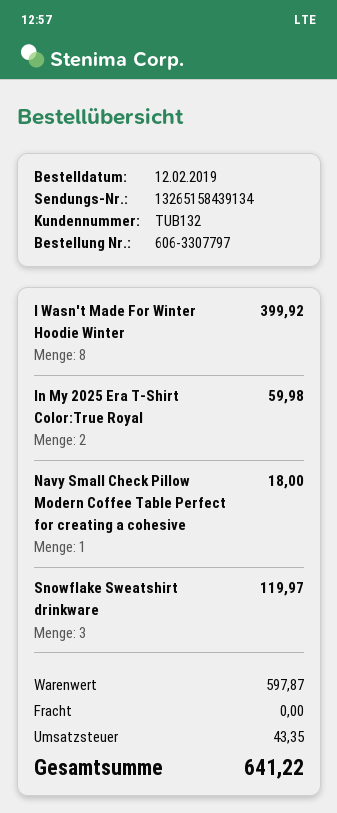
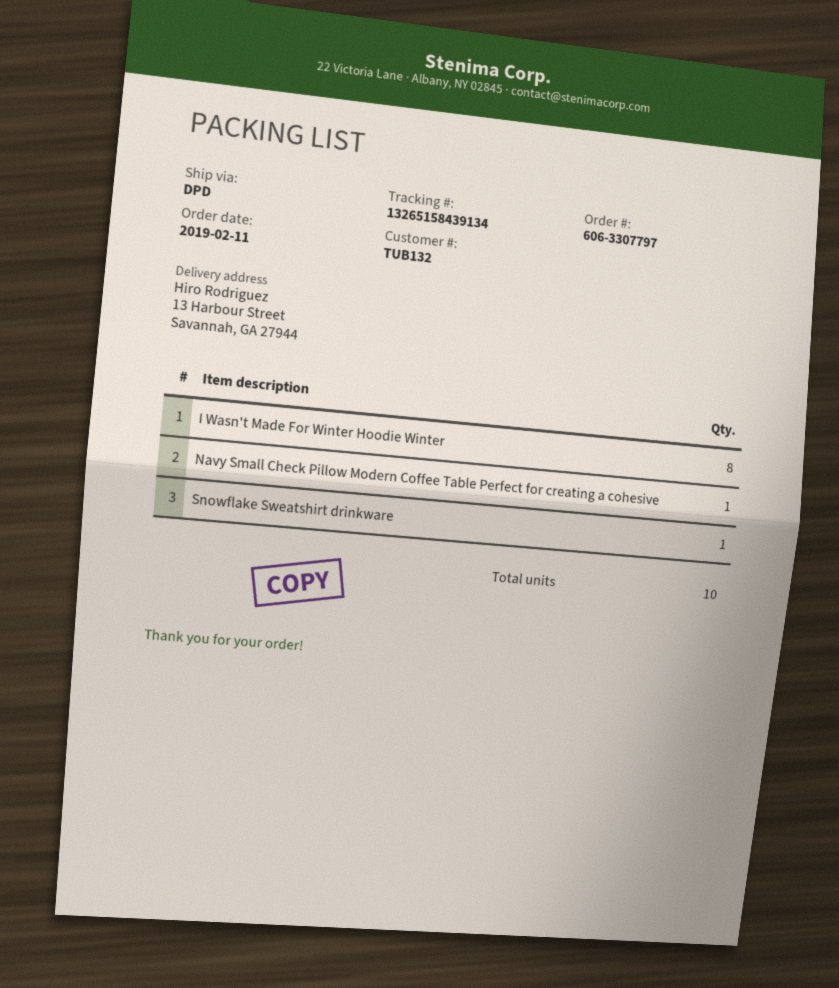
order date: 2019-02-12 -> 2019-02-11
In My 2025 Era T-Shirt Color:True Royal: 2 -> none
Snowflake Sweatshirt drinkware: 3 -> 1

